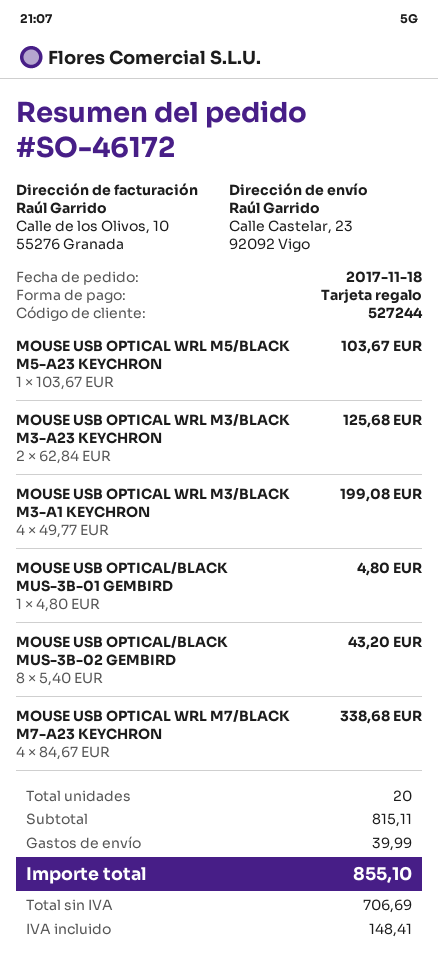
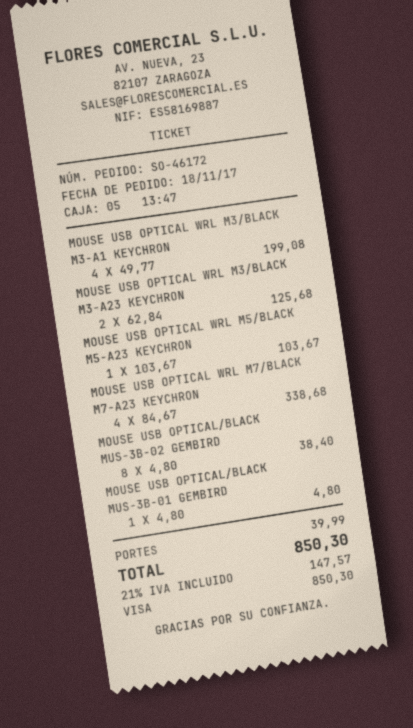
payment method: gift card -> Visa
MOUSE USB OPTICAL/BLACK MUS-3B-02 GEMBIRD: 8 x 5.40 = 43.20 -> 8 x 4.80 = 38.40
tax: 148.41 -> 147.57
total: 855.10 -> 850.30

